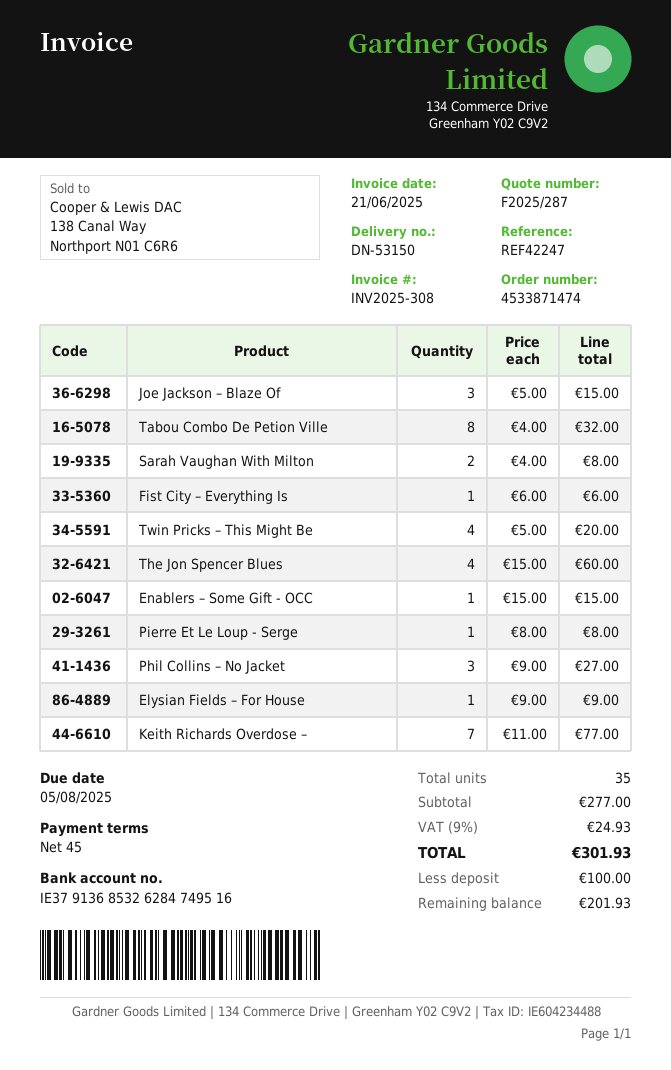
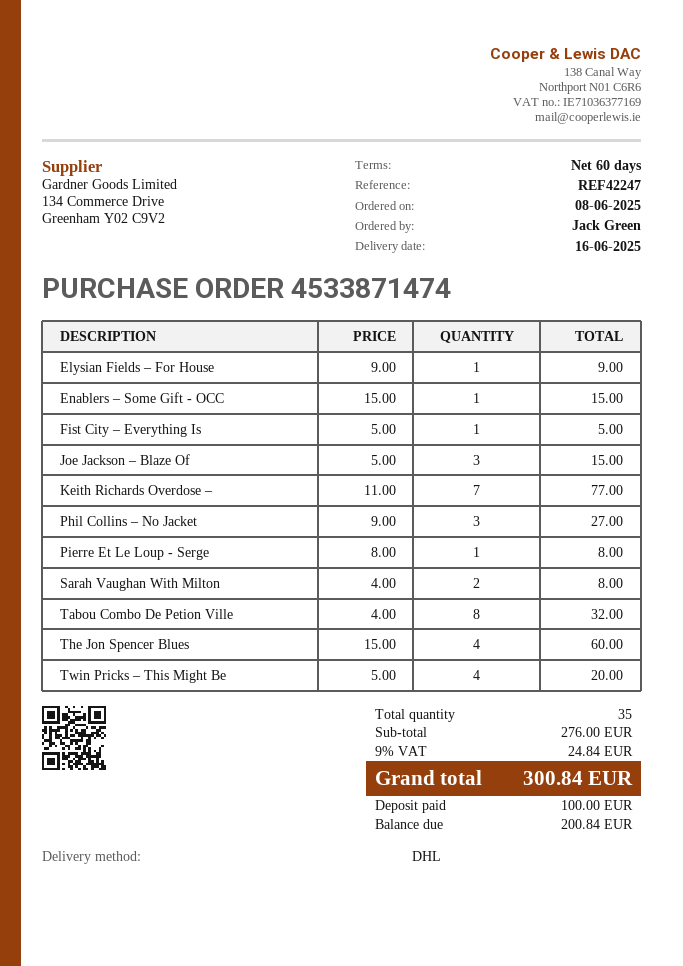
payment terms: 45 days -> 60 days
Fist City – Everything Is: 1 x 6.00 = 6.00 -> 1 x 5.00 = 5.00
subtotal: 277.00 -> 276.00
tax: 9% = 24.93 -> 9% = 24.84
total: 301.93 -> 300.84
balance: 201.93 -> 200.84

